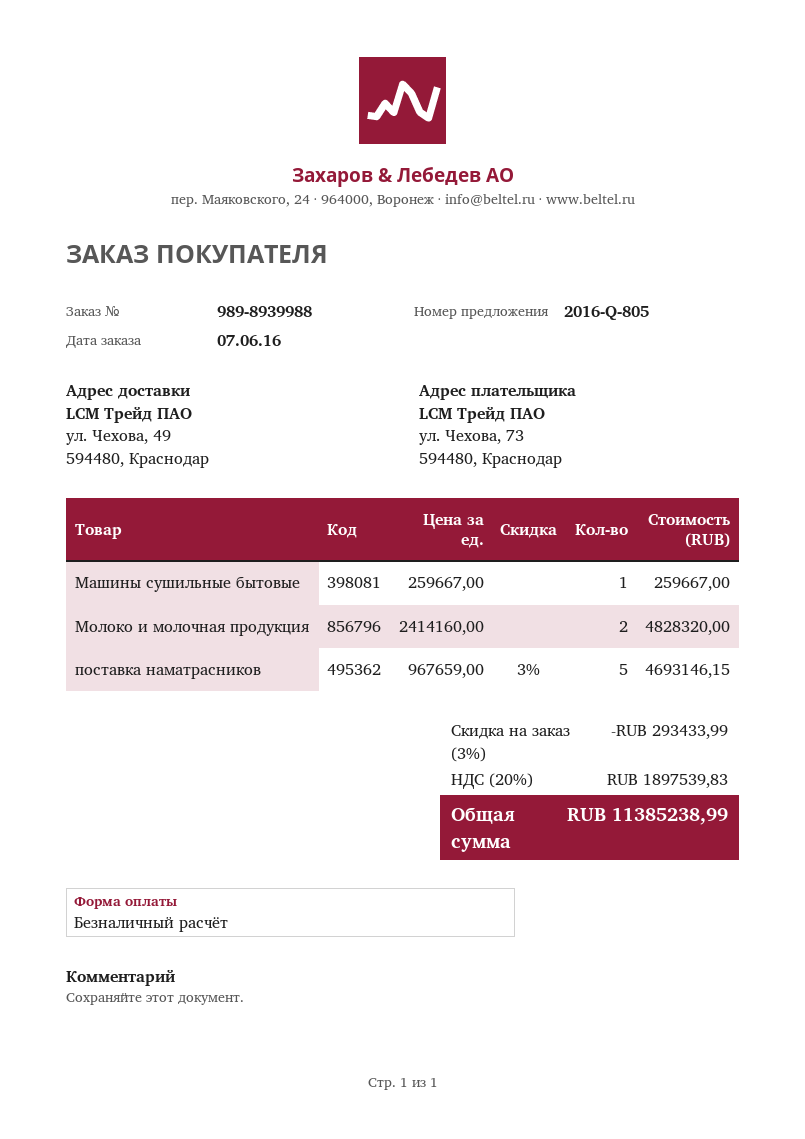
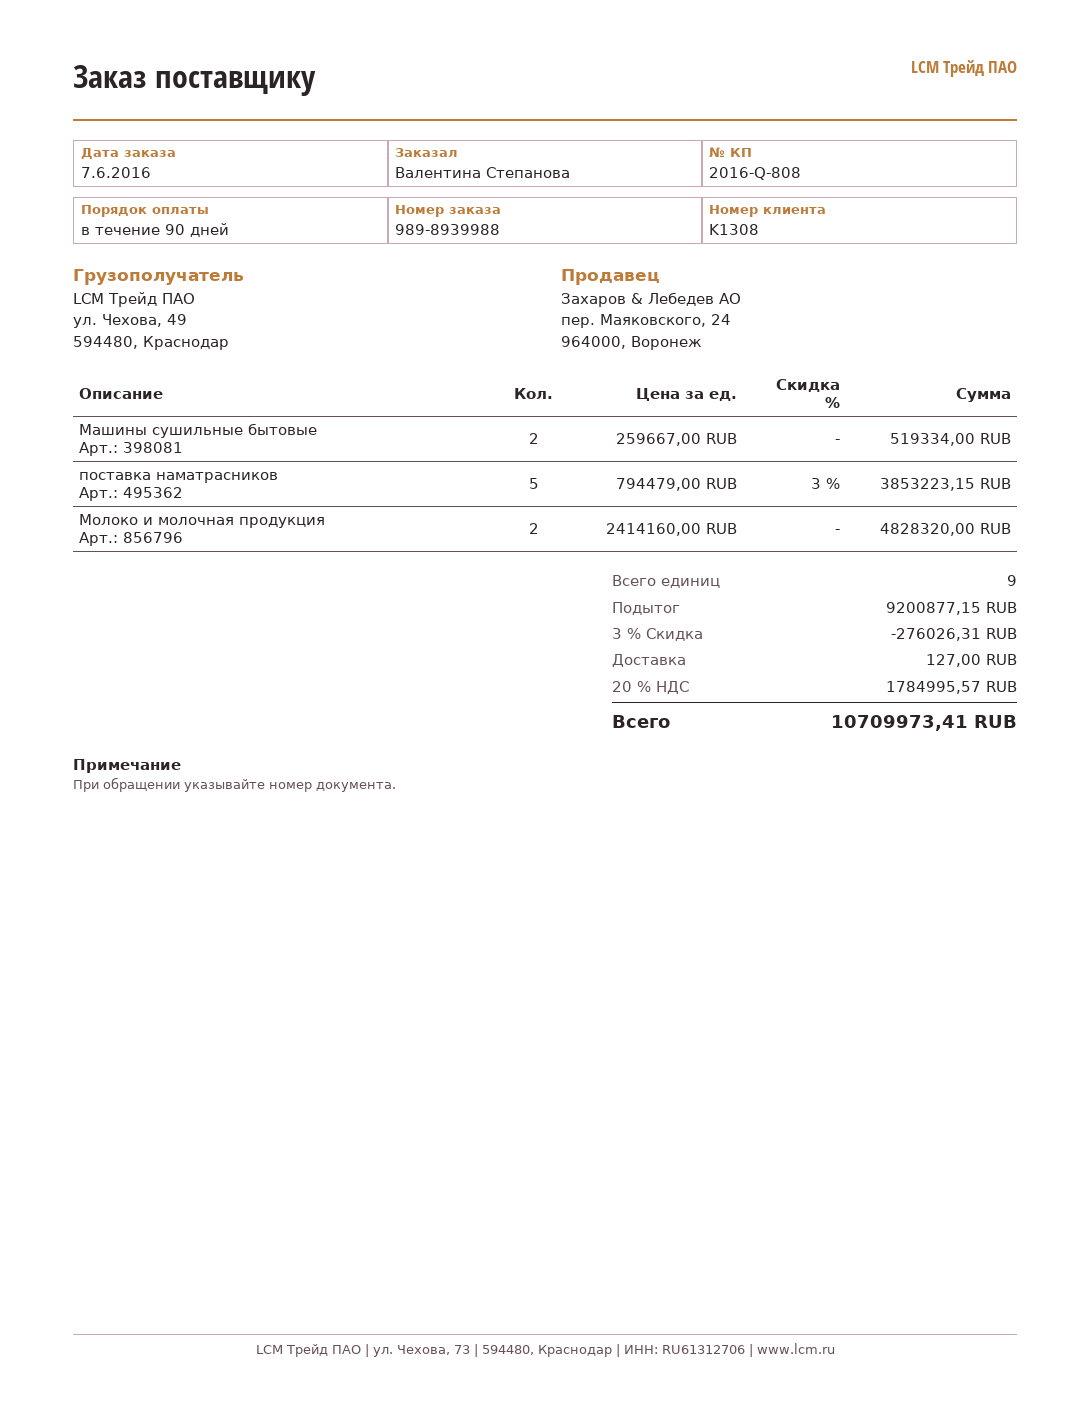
quote number: 2016-Q-805 -> 2016-Q-808
Машины сушильные бытовые: 1 x 259667.00 = 259667.00 -> 2 x 259667.00 = 519334.00
поставка наматрасников: 5 x 967659.00 - 3% = 4693146.15 -> 5 x 794479.00 - 3% = 3853223.15
discount: 3% = 293433.99 -> 3% = 276026.31
shipping: none -> 127.00
tax: 20% = 1897539.83 -> 20% = 1784995.57
total: 11385238.99 -> 10709973.41

